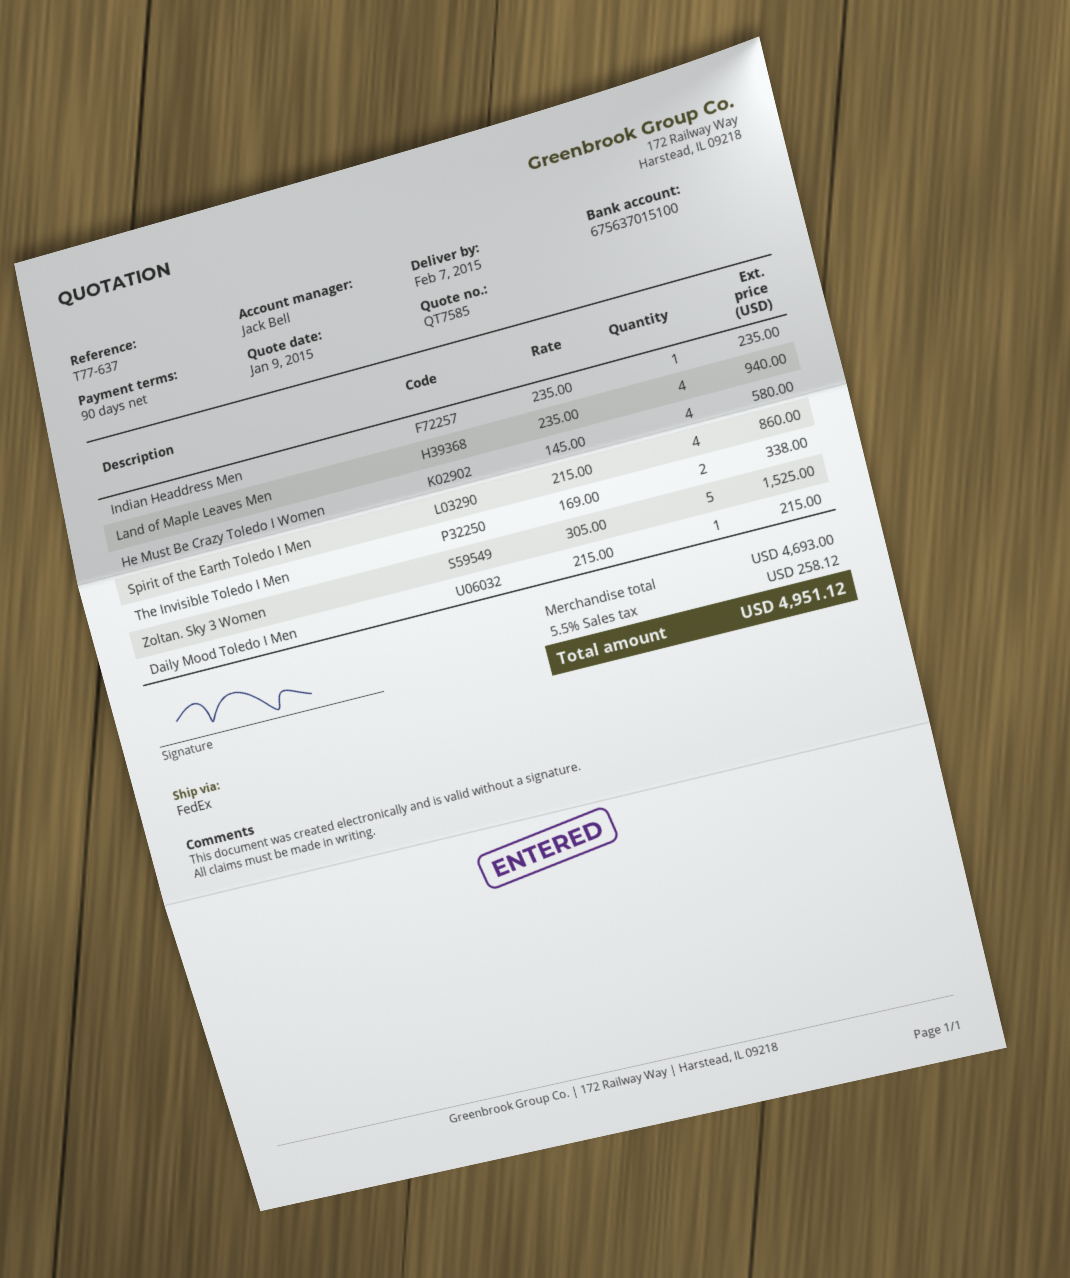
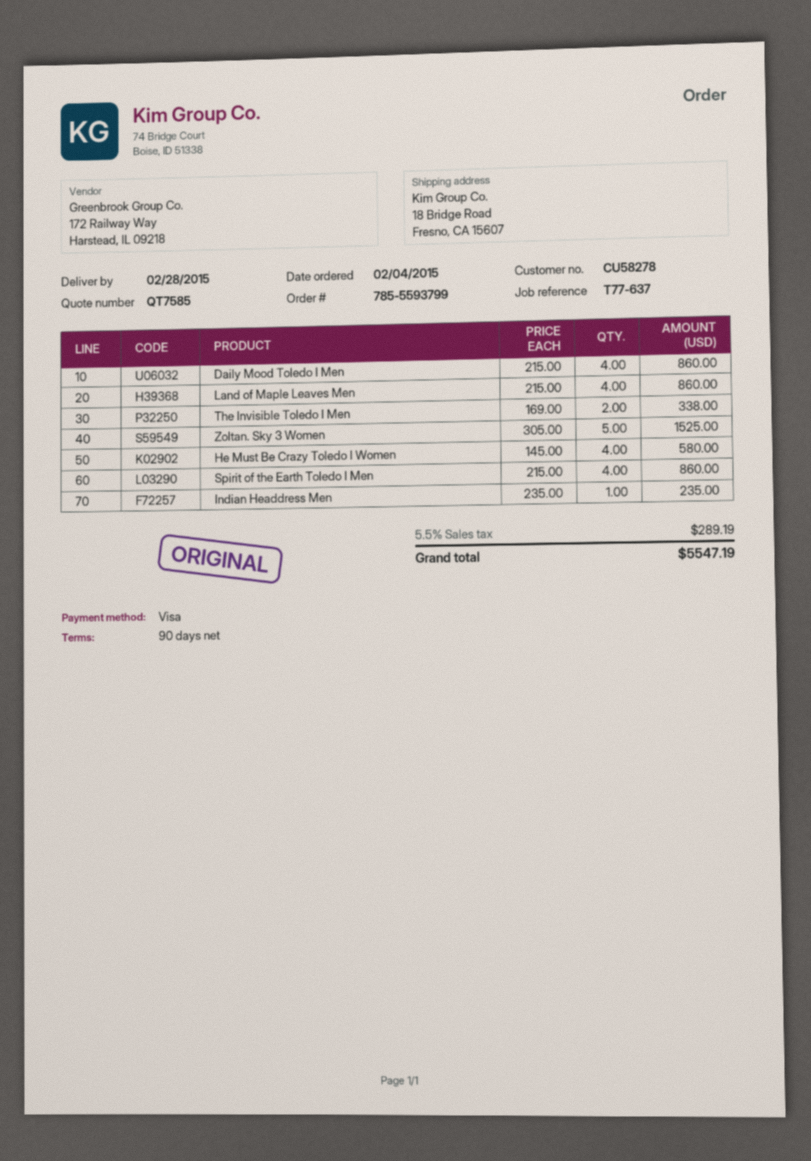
delivery date: 2015-02-07 -> 2015-02-28
Land of Maple Leaves Men: 4 x 235.00 = 940.00 -> 4 x 215.00 = 860.00
Daily Mood Toledo I Men: 1 x 215.00 = 215.00 -> 4 x 215.00 = 860.00
tax: 5.5% = 258.12 -> 5.5% = 289.19
total: 4951.12 -> 5547.19

